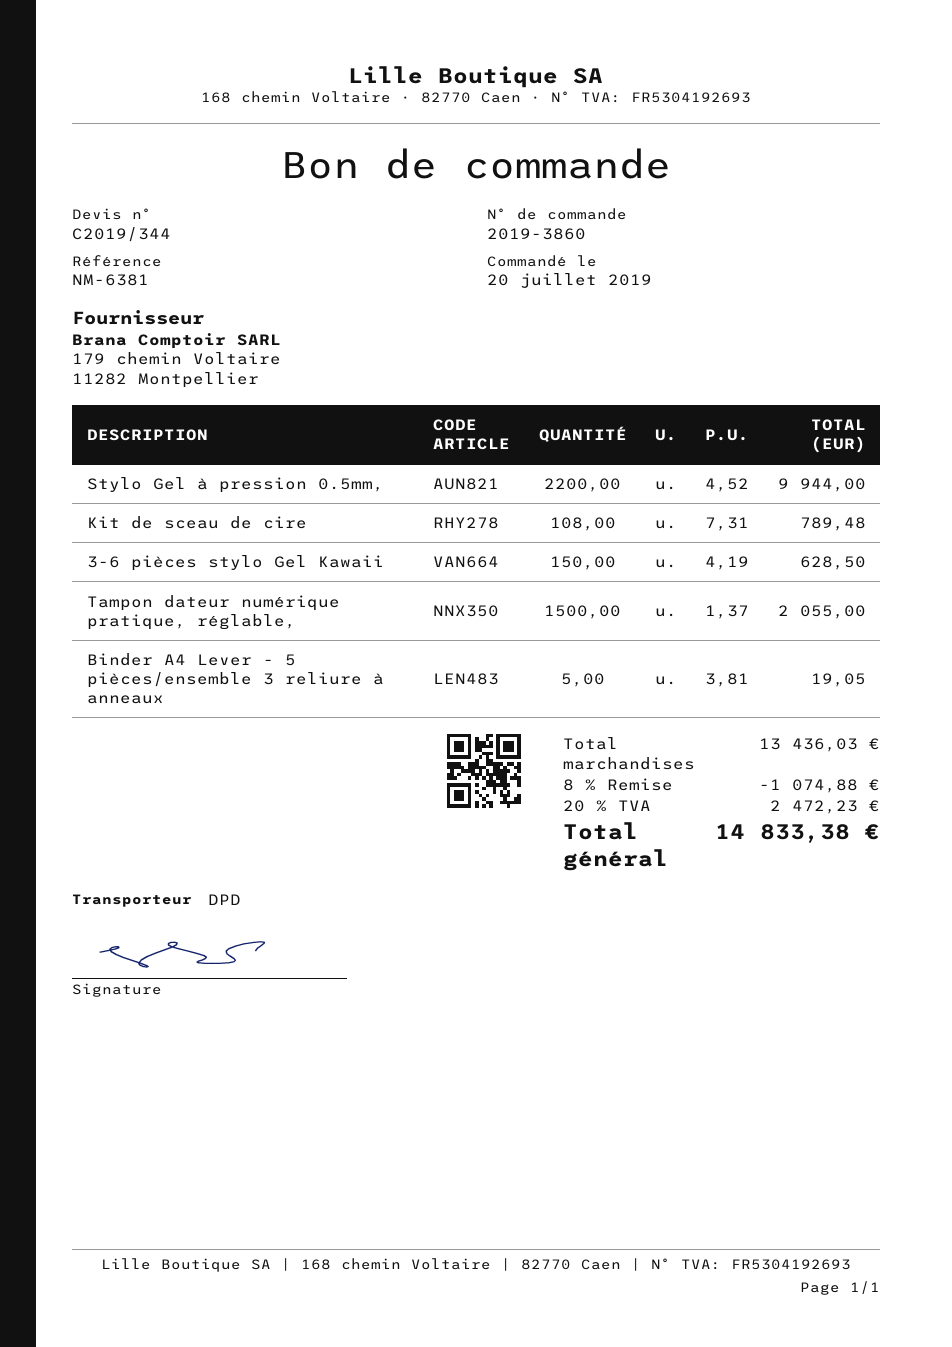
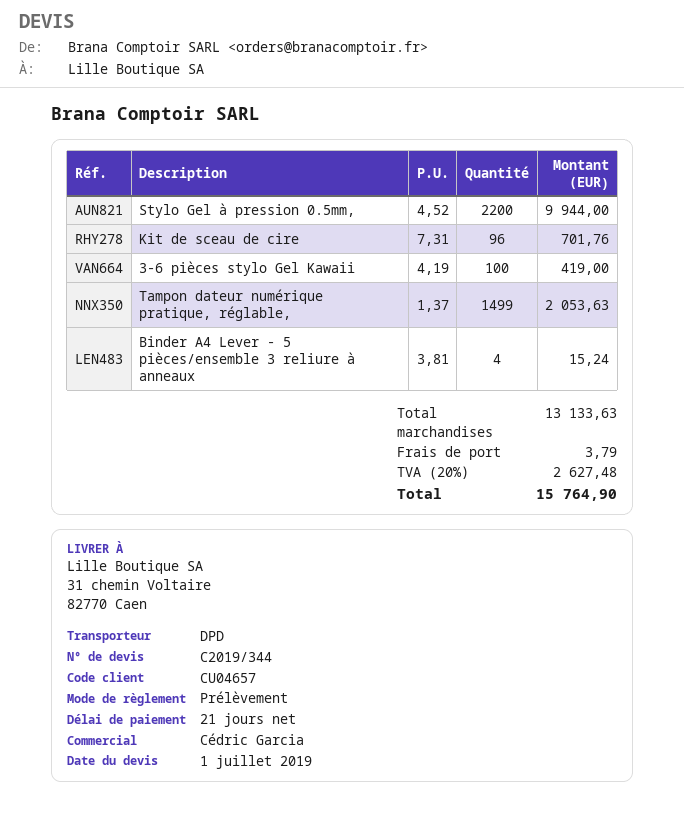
Kit de sceau de cire: 108 x 7.31 = 789.48 -> 96 x 7.31 = 701.76
3-6 pièces stylo Gel Kawaii: 150 x 4.19 = 628.50 -> 100 x 4.19 = 419.00
Tampon dateur numérique pratique, réglable,: 1500 x 1.37 = 2055.00 -> 1499 x 1.37 = 2053.63
Binder A4 Lever - 5 pièces/ensemble 3 reliure à anneaux: 5 x 3.81 = 19.05 -> 4 x 3.81 = 15.24
subtotal: 13436.03 -> 13133.63
discount: 8% = 1074.88 -> none
shipping: none -> 3.79
tax: 20% = 2472.23 -> 20% = 2627.48
total: 14833.38 -> 15764.90

